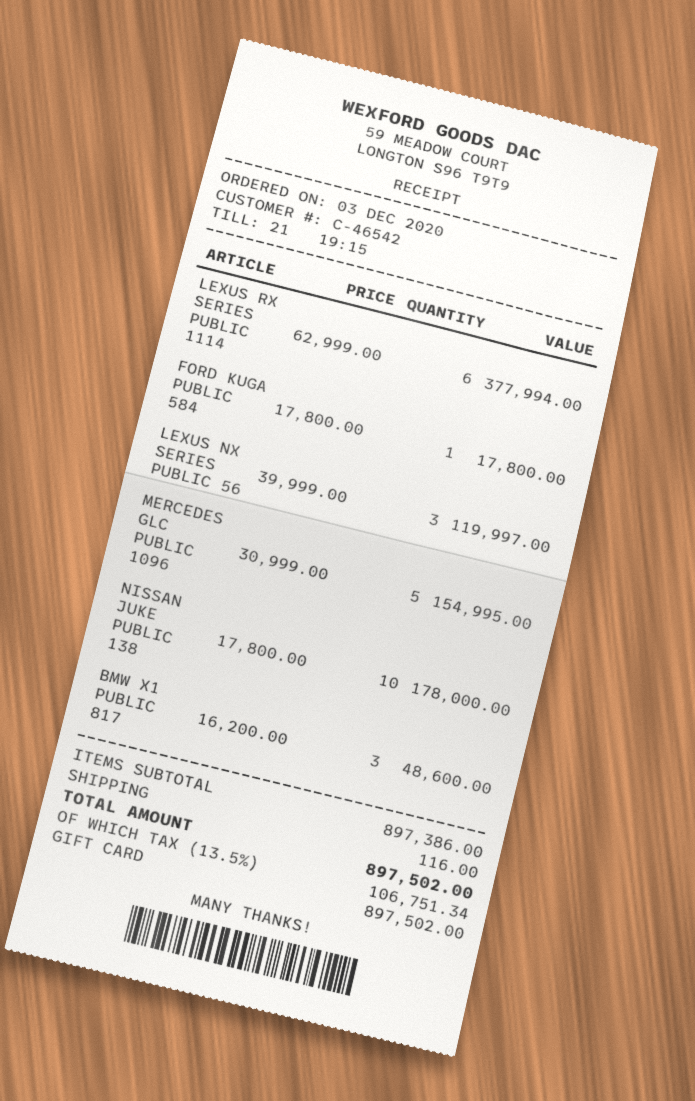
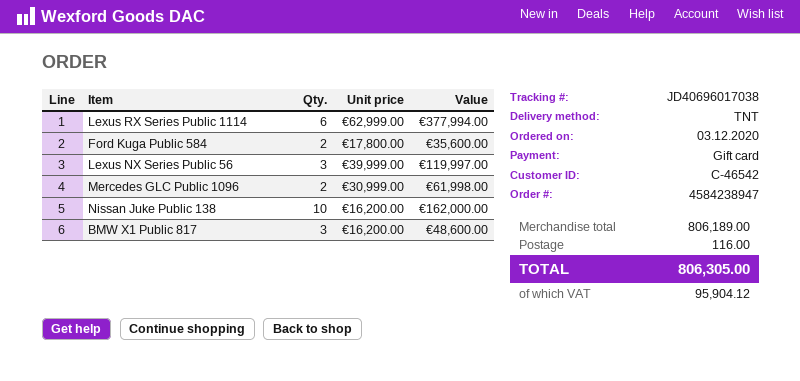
FORD KUGA PUBLIC 584: 1 x 17800.00 = 17800.00 -> 2 x 17800.00 = 35600.00
MERCEDES GLC PUBLIC 1096: 5 x 30999.00 = 154995.00 -> 2 x 30999.00 = 61998.00
NISSAN JUKE PUBLIC 138: 10 x 17800.00 = 178000.00 -> 10 x 16200.00 = 162000.00
subtotal: 897386.00 -> 806189.00
tax: 106751.34 -> 95904.12
total: 897502.00 -> 806305.00

